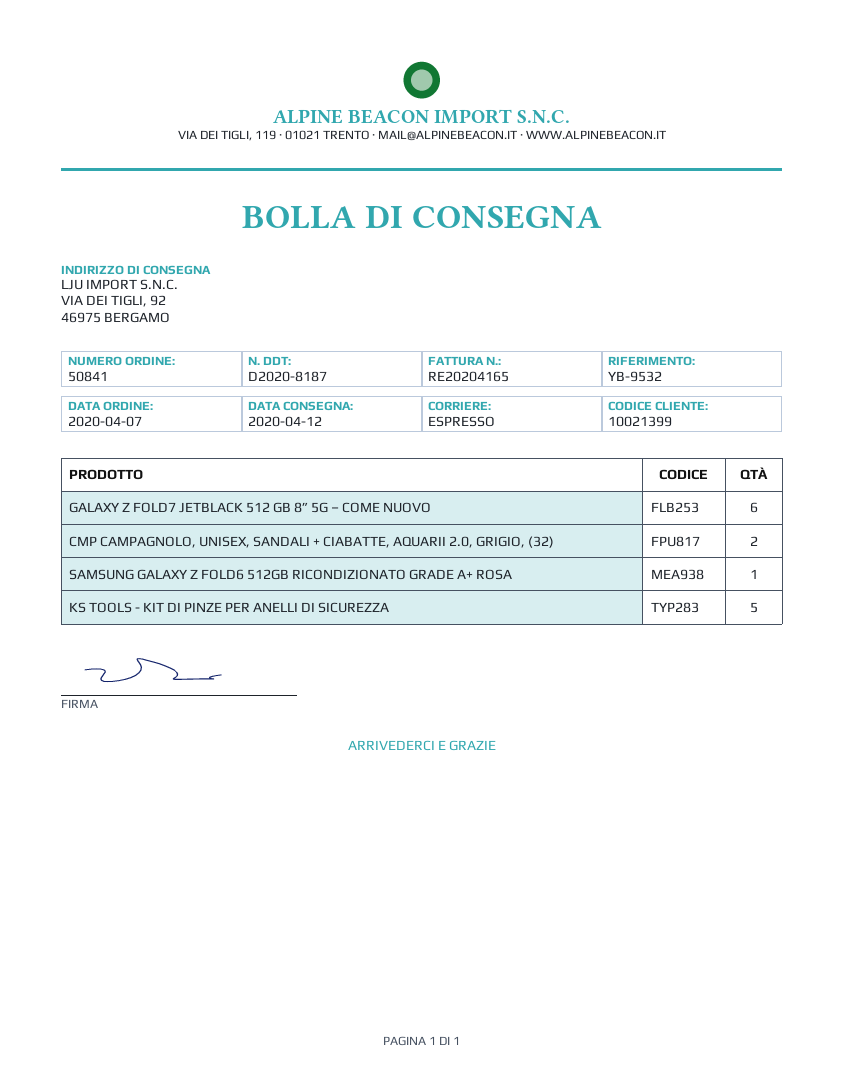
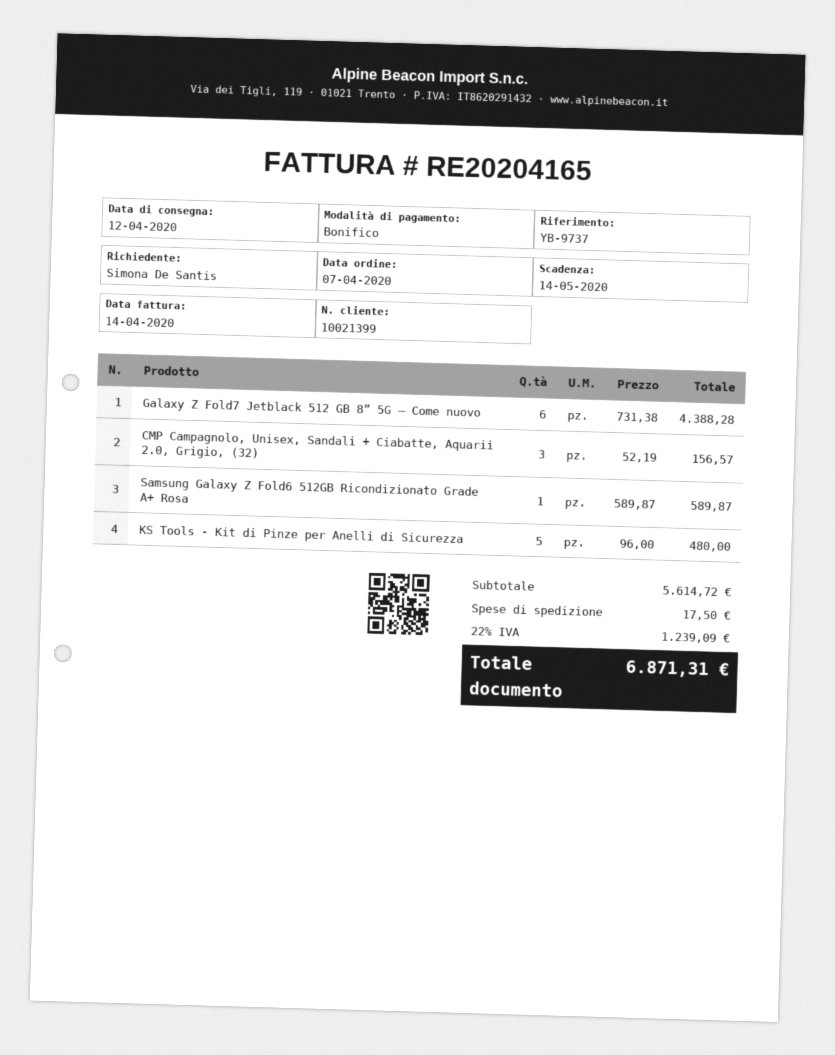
reference: YB-9532 -> YB-9737
CMP CAMPAGNOLO, UNISEX, SANDALI + CIABATTE, AQUARII 2.0, GRIGIO, (32): 2 -> 3

